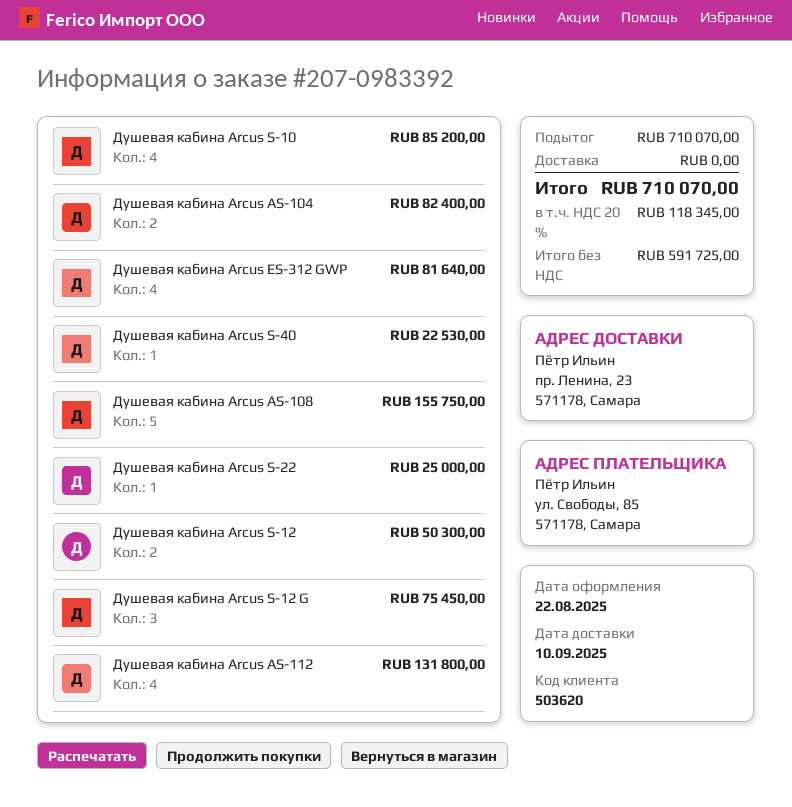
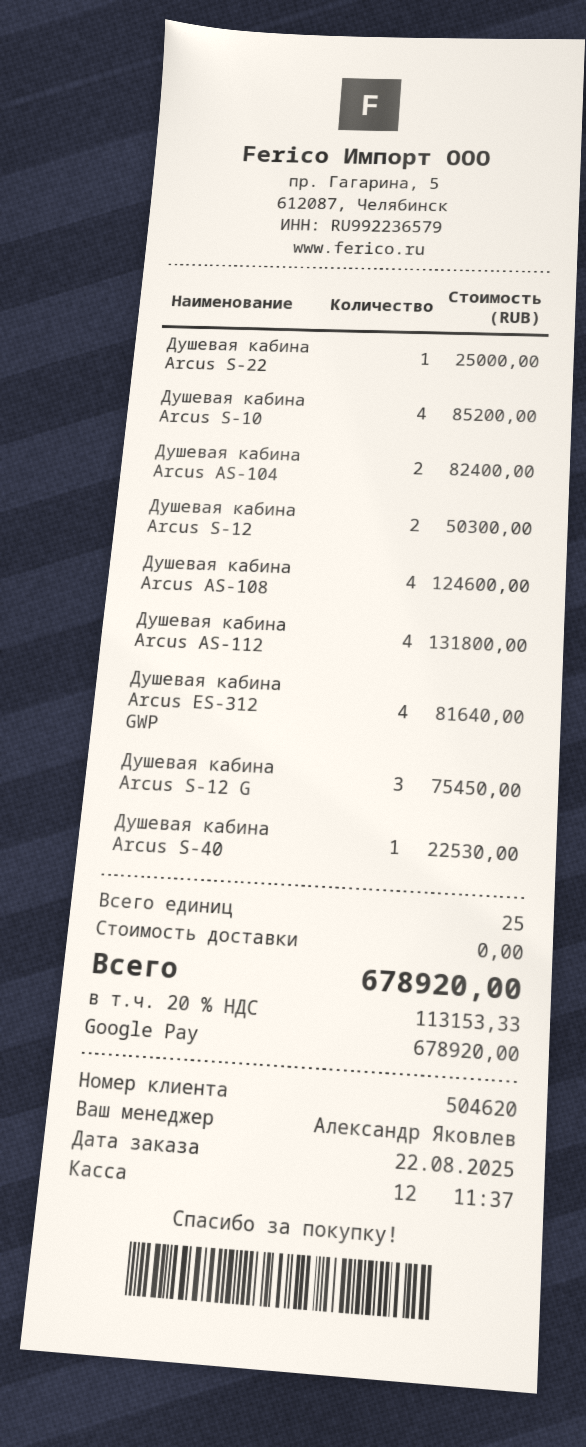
customer number: 503620 -> 504620
Душевая кабина Arcus AS-108: 5 for 155750.00 -> 4 for 124600.00
tax: 20% = 118345.00 -> 20% = 113153.33
total: 710070.00 -> 678920.00

